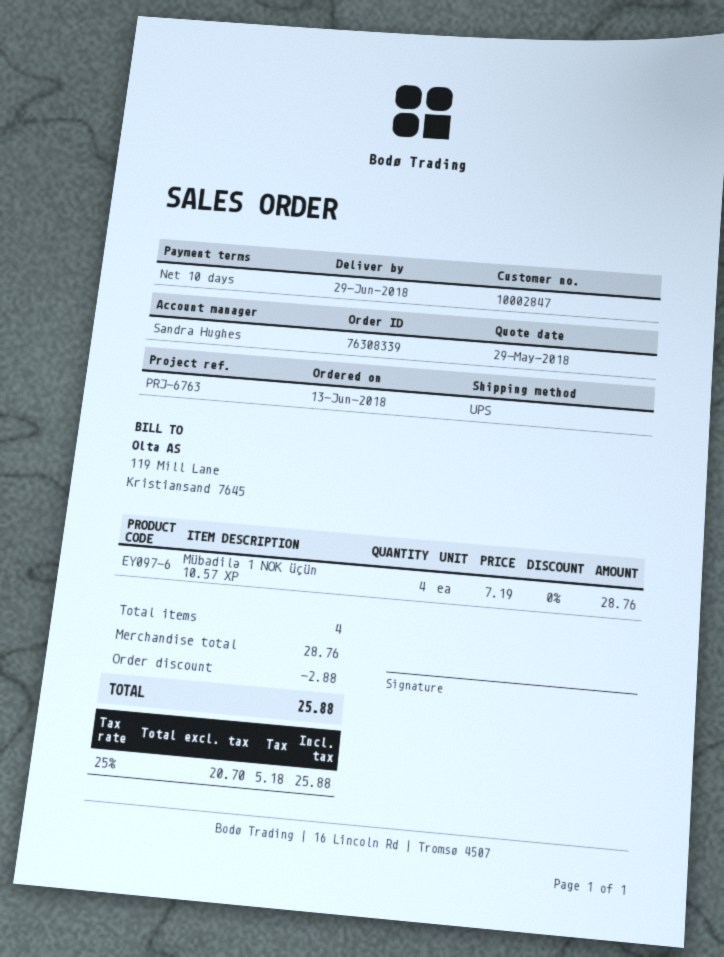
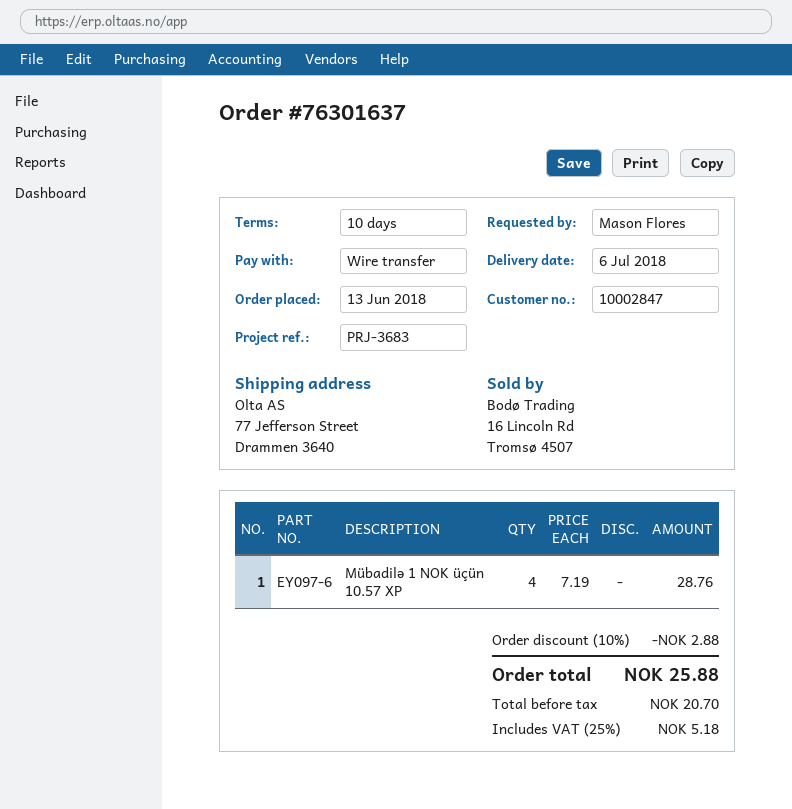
order number: 76308339 -> 76301637
delivery date: 2018-06-29 -> 2018-07-06
reference: PRJ-6763 -> PRJ-3683

